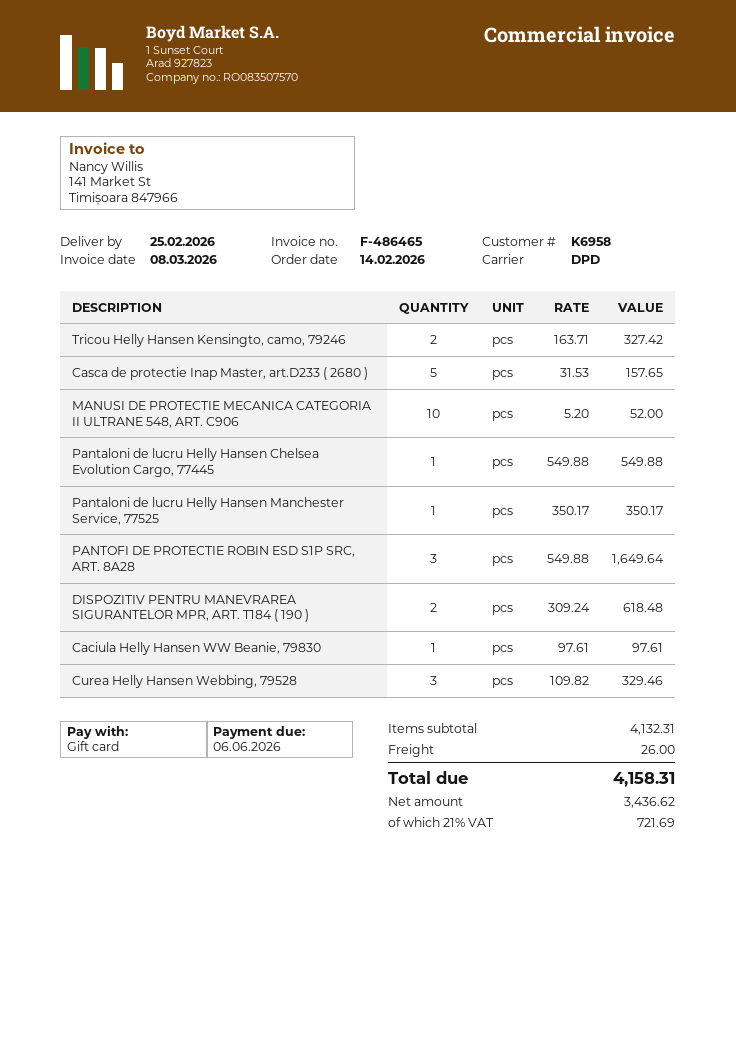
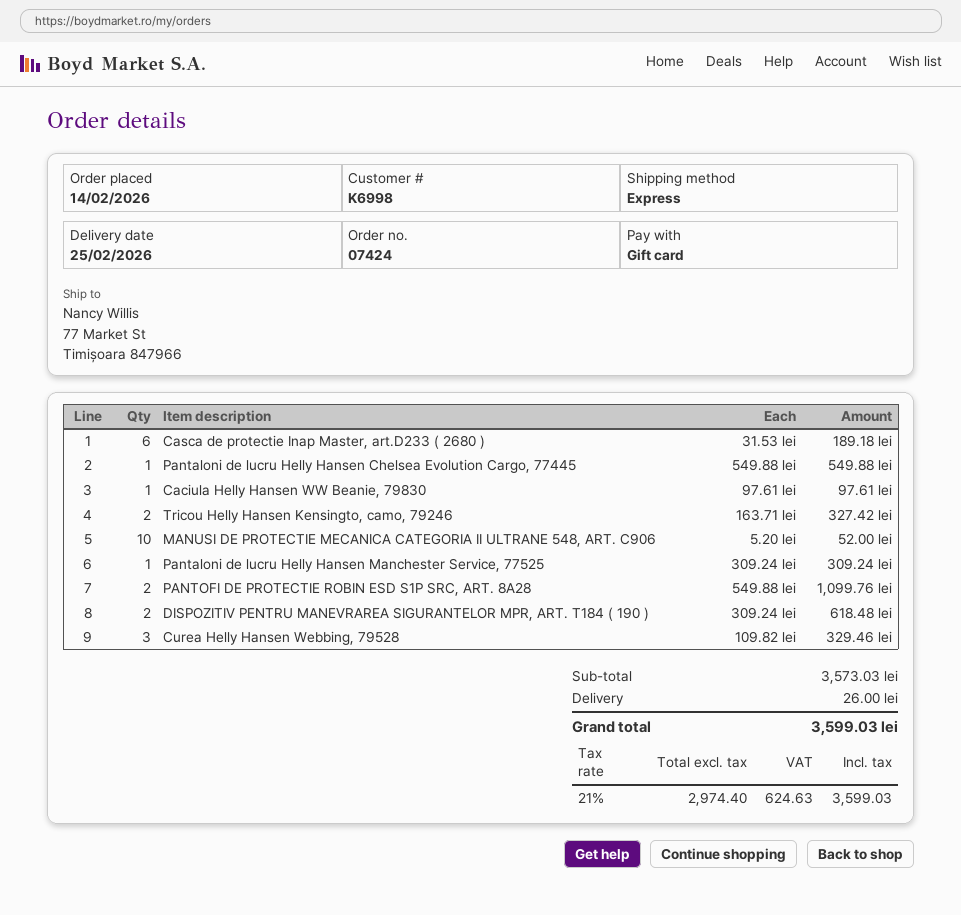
customer number: K6958 -> K6998
shipping method: DPD -> express
Casca de protectie Inap Master, art.D233 ( 2680 ): 5 x 31.53 = 157.65 -> 6 x 31.53 = 189.18
Pantaloni de lucru Helly Hansen Manchester Service, 77525: 1 x 350.17 = 350.17 -> 1 x 309.24 = 309.24
PANTOFI DE PROTECTIE ROBIN ESD S1P SRC, ART. 8A28: 3 x 549.88 = 1649.64 -> 2 x 549.88 = 1099.76
subtotal: 4132.31 -> 3573.03
net: 3436.62 -> 2974.40
tax: 21% = 721.69 -> 21% = 624.63
total: 4158.31 -> 3599.03

